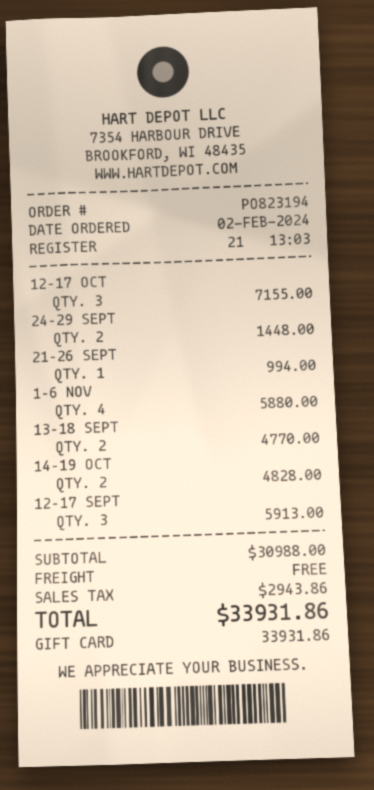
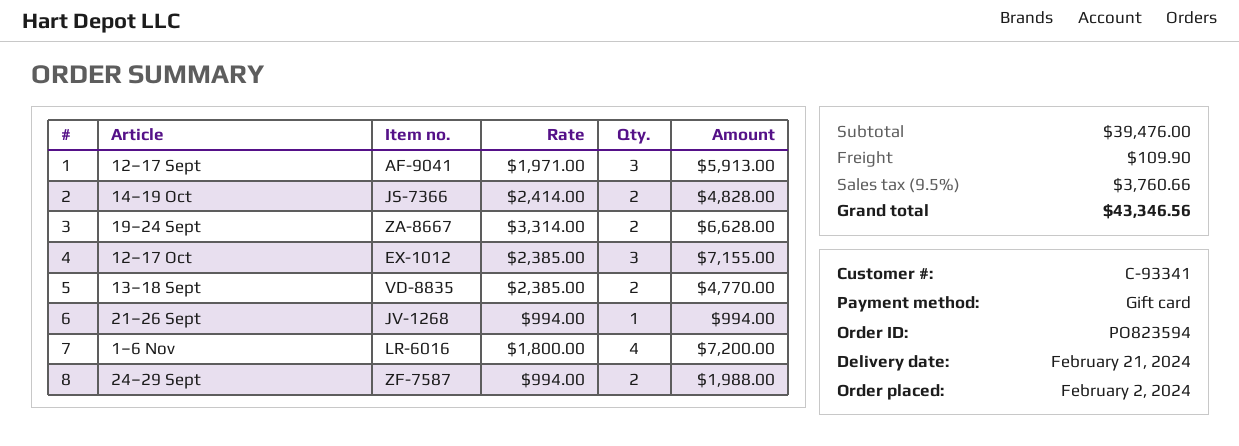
order number: PO823194 -> PO823594
24–29 SEPT: 2 for 1448.00 -> 2 for 1988.00
1–6 NOV: 4 for 5880.00 -> 4 for 7200.00
19–24 Sept: none -> 2 for 6628.00
subtotal: 30988.00 -> 39476.00
shipping: 0.00 -> 109.90
tax: 2943.86 -> 3760.66
total: 33931.86 -> 43346.56

